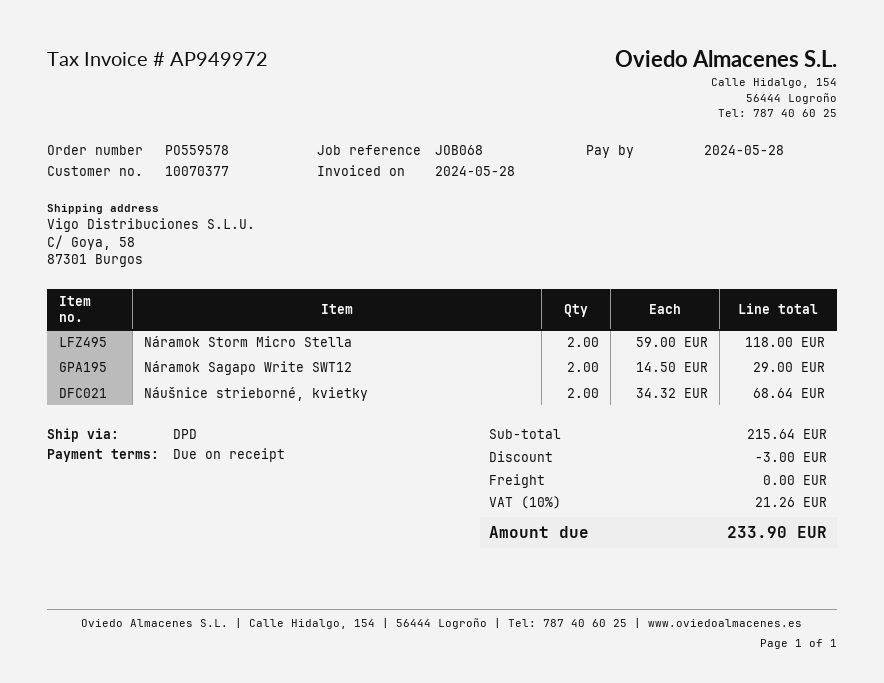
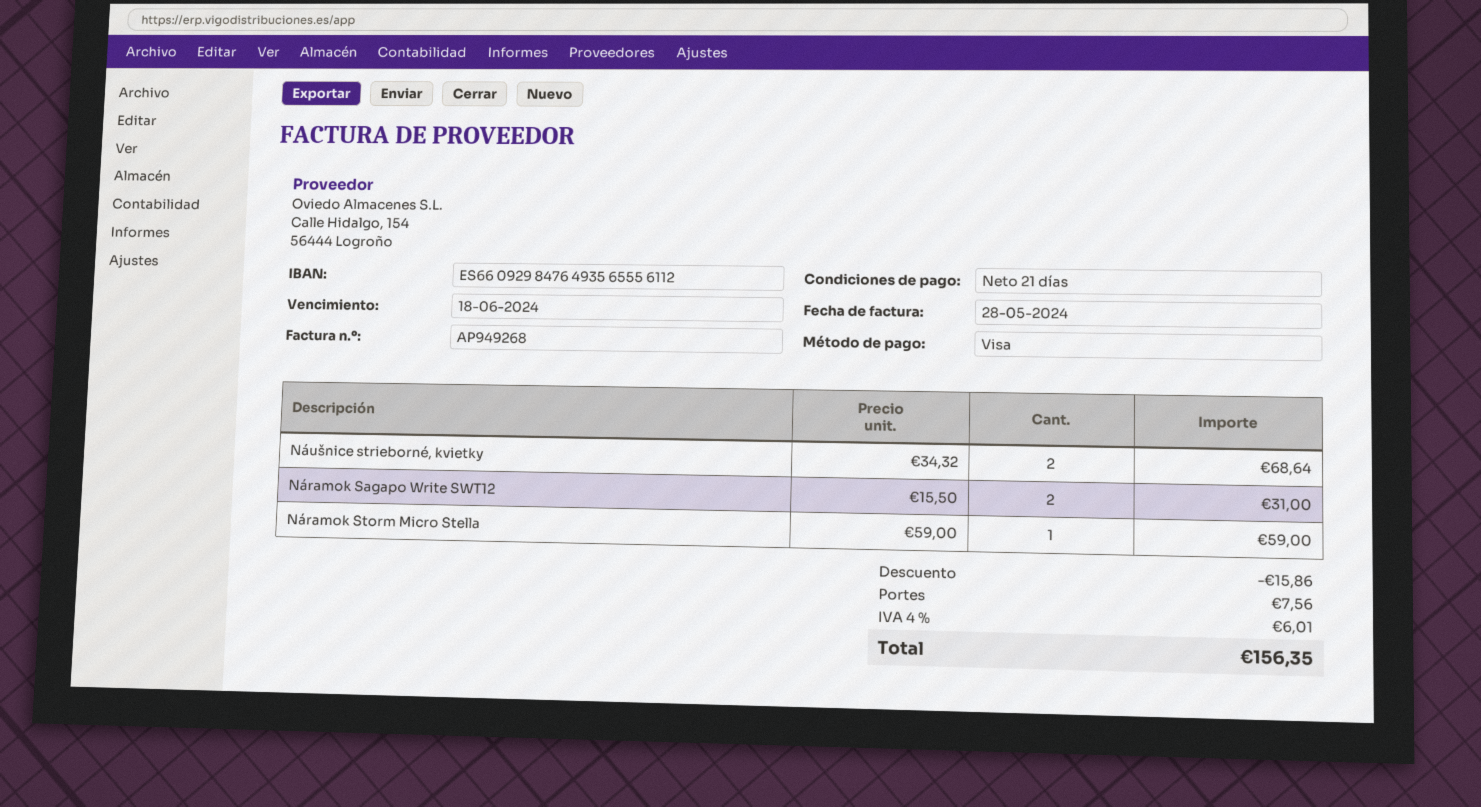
invoice number: AP949972 -> AP949268
payment terms: on receipt -> 21 days
due date: 2024-05-28 -> 2024-06-18
Náramok Storm Micro Stella: 2 x 59.00 = 118.00 -> 1 x 59.00 = 59.00
Náramok Sagapo Write SWT12: 2 x 14.50 = 29.00 -> 2 x 15.50 = 31.00
discount: 3.00 -> 15.86
shipping: 0.00 -> 7.56
tax: 10% = 21.26 -> 4% = 6.01
total: 233.90 -> 156.35

